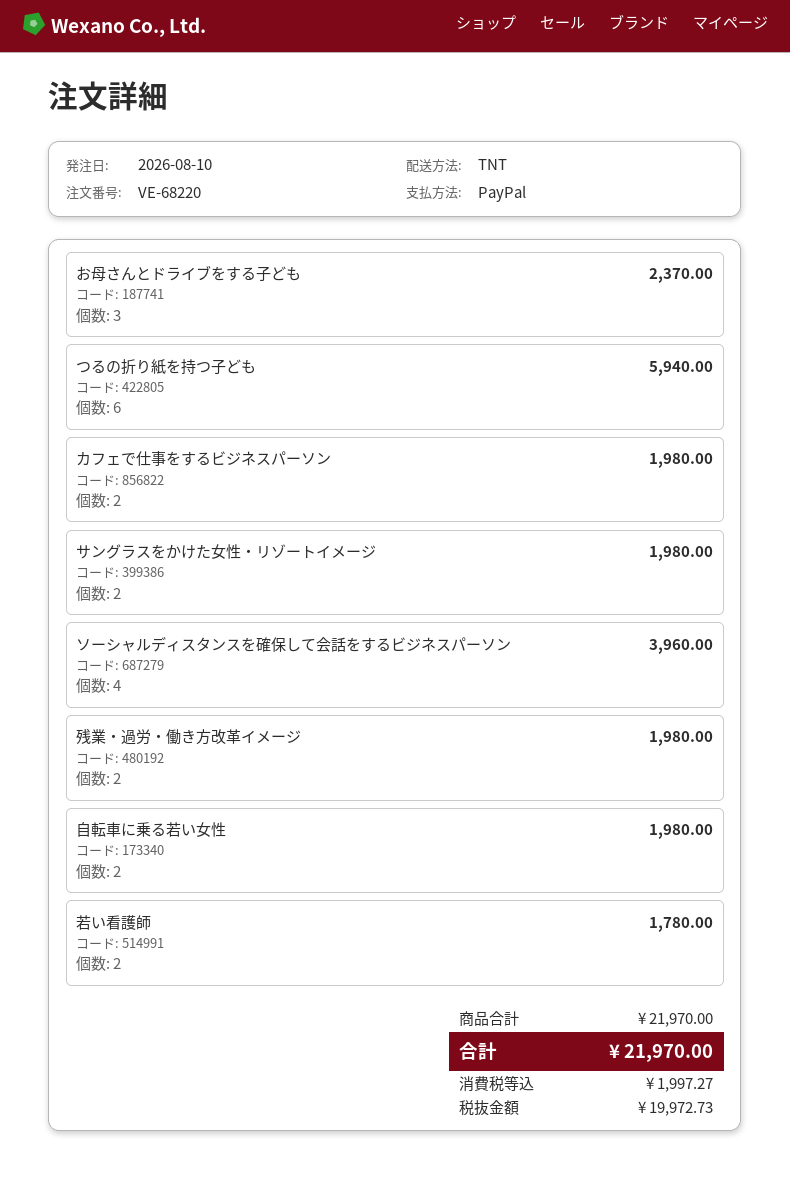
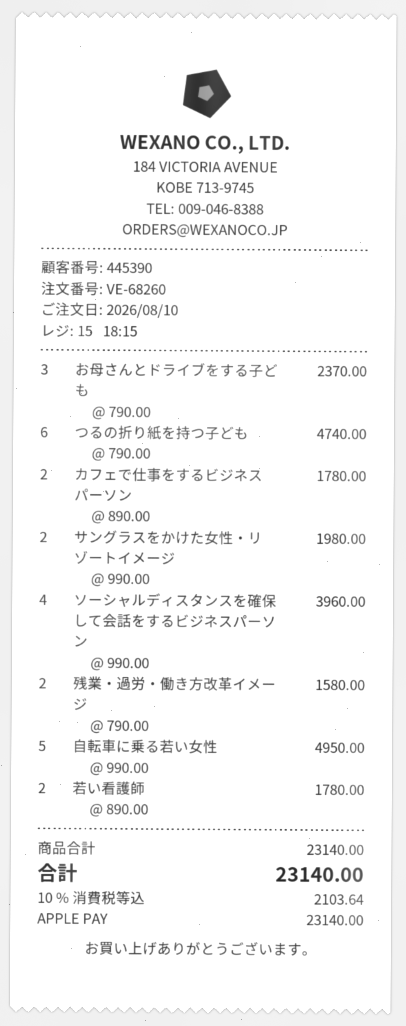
order number: VE-68220 -> VE-68260
payment method: PayPal -> Apple Pay
つるの折り紙を持つ子ども: 6 for 5940.00 -> 6 for 4740.00
カフェで仕事をするビジネスパーソン: 2 for 1980.00 -> 2 for 1780.00
残業・過労・働き方改革イメージ: 2 for 1980.00 -> 2 for 1580.00
自転車に乗る若い女性: 2 for 1980.00 -> 5 for 4950.00
subtotal: 21970.00 -> 23140.00
tax: 1997.27 -> 2103.64
total: 21970.00 -> 23140.00

